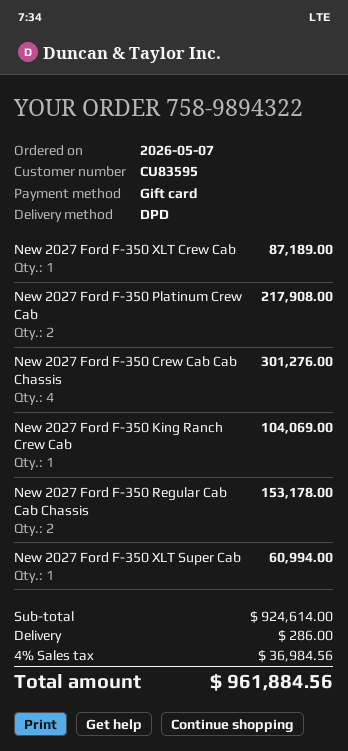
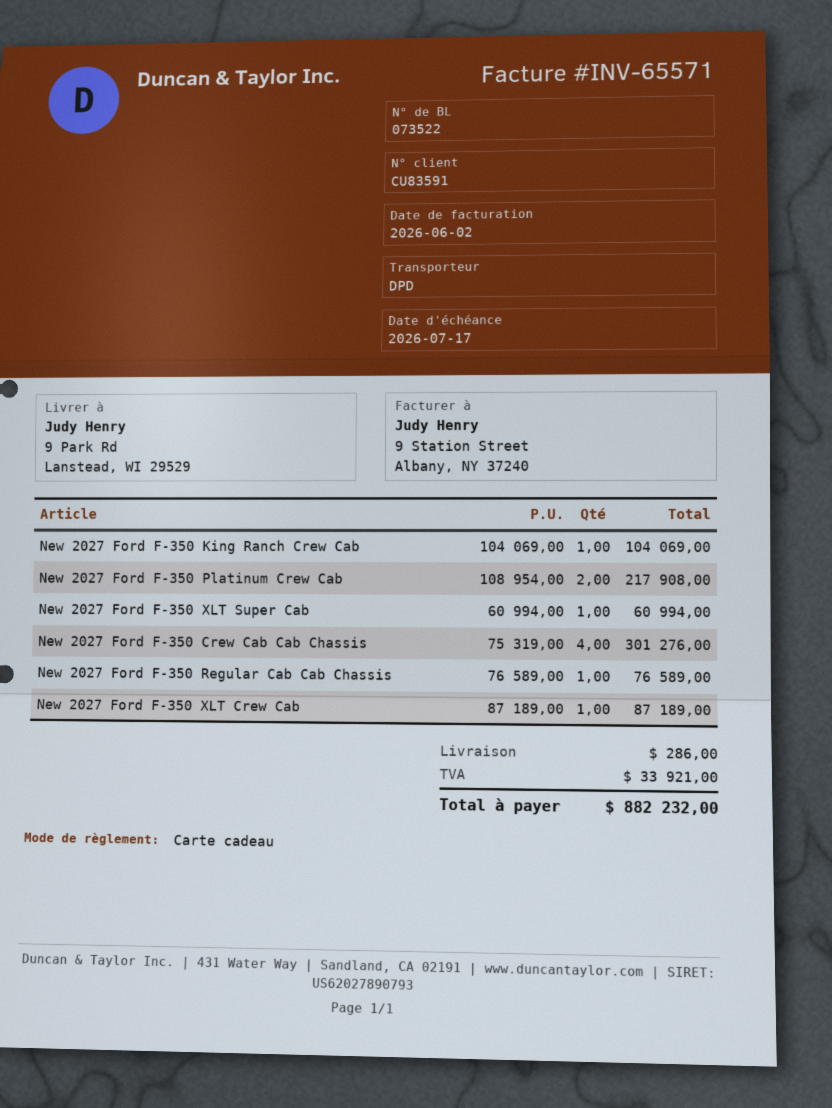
customer number: CU83595 -> CU83591
New 2027 Ford F-350 Regular Cab Cab Chassis: 2 for 153178.00 -> 1 for 76589.00
tax: 36984.56 -> 33921.00
total: 961884.56 -> 882232.00

